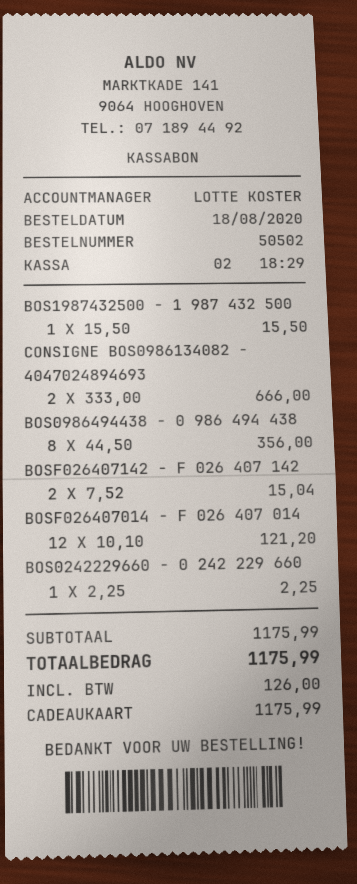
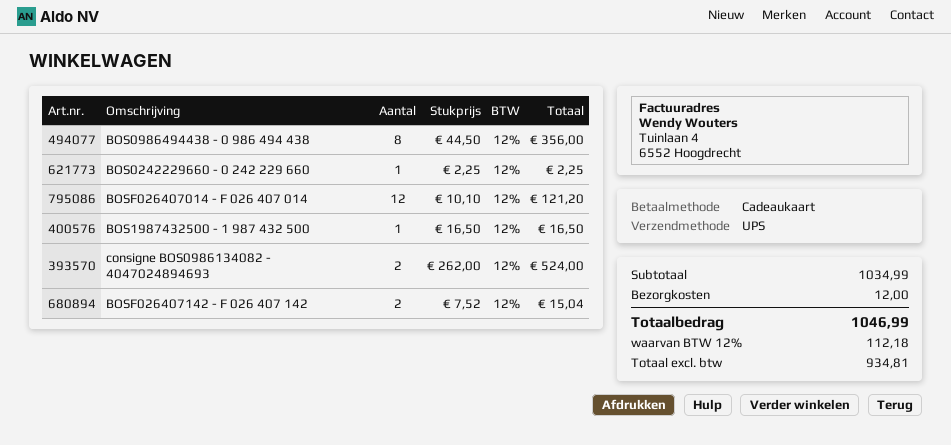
BOS1987432500 - 1 987 432 500: 1 x 15.50 = 15.50 -> 1 x 16.50 = 16.50
CONSIGNE BOS0986134082 - 4047024894693: 2 x 333.00 = 666.00 -> 2 x 262.00 = 524.00
subtotal: 1175.99 -> 1034.99
shipping: none -> 12.00
tax: 126.00 -> 112.18
total: 1175.99 -> 1046.99

